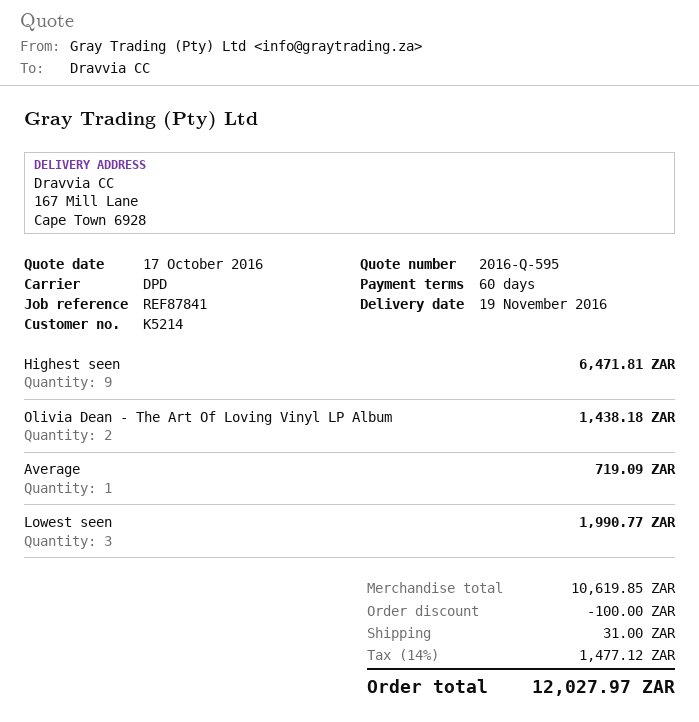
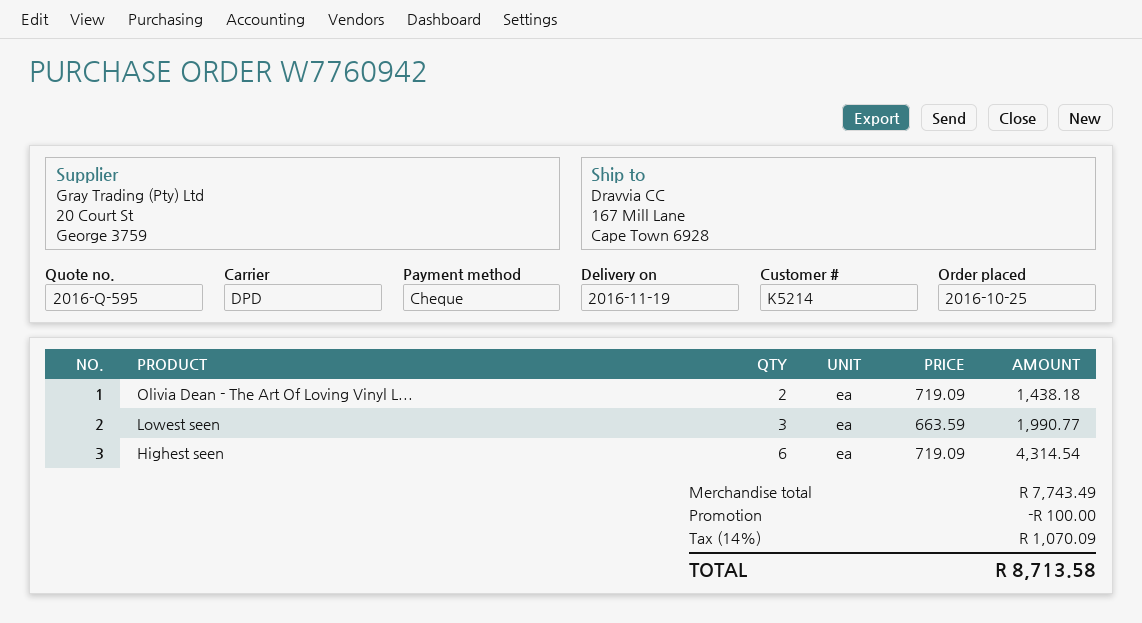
Highest seen: 9 for 6471.81 -> 6 for 4314.54
Average: 1 for 719.09 -> none
subtotal: 10619.85 -> 7743.49
shipping: 31.00 -> none
tax: 14% = 1477.12 -> 14% = 1070.09
total: 12027.97 -> 8713.58

